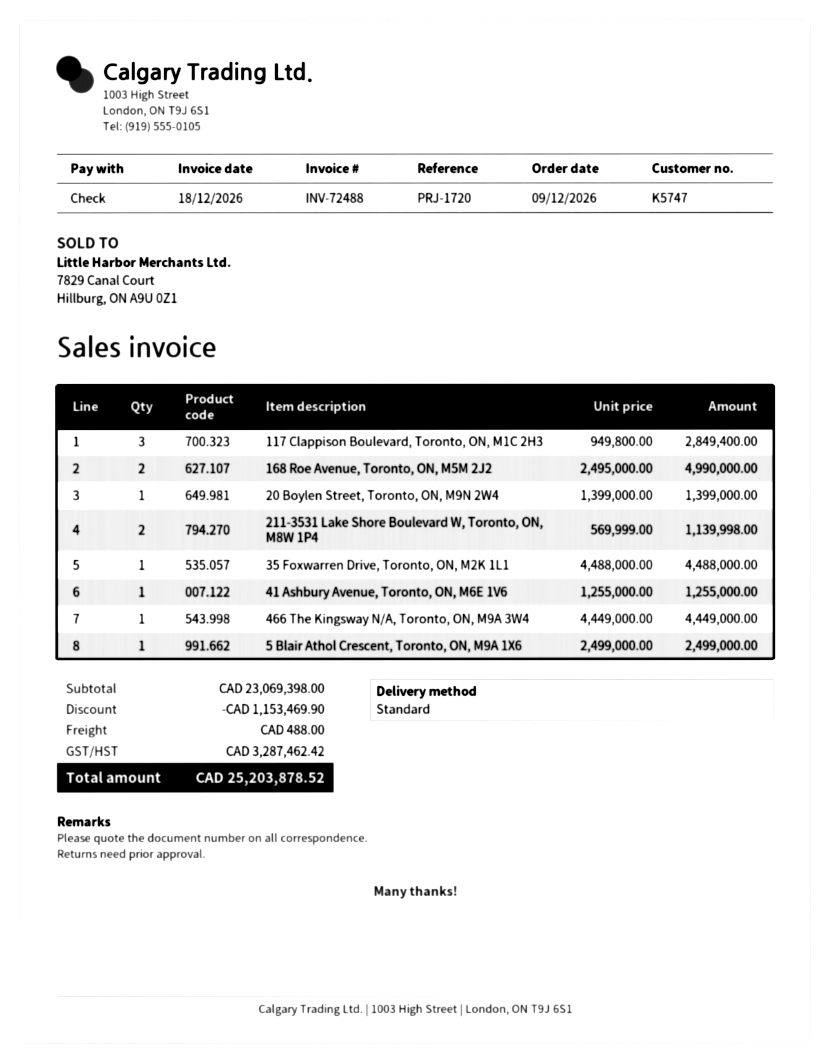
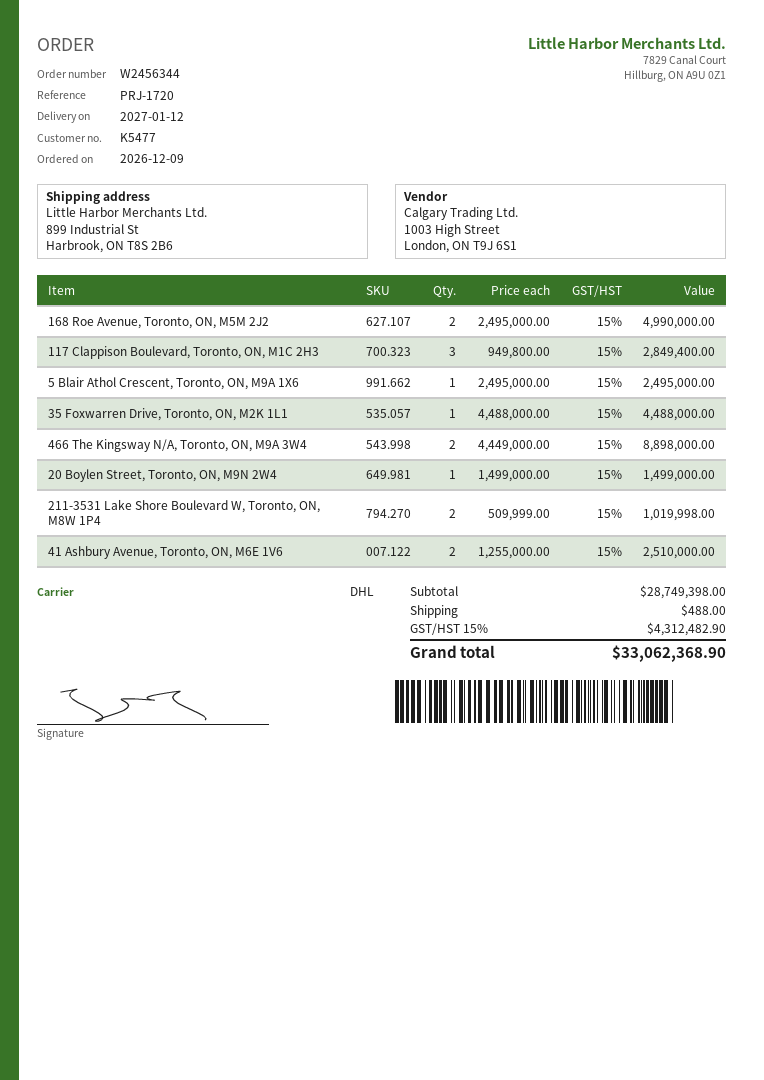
customer number: K5747 -> K5477
shipping method: standard -> DHL
20 Boylen Street, Toronto, ON, M9N 2W4: 1 x 1399000.00 = 1399000.00 -> 1 x 1499000.00 = 1499000.00
211-3531 Lake Shore Boulevard W, Toronto, ON, M8W 1P4: 2 x 569999.00 = 1139998.00 -> 2 x 509999.00 = 1019998.00
41 Ashbury Avenue, Toronto, ON, M6E 1V6: 1 x 1255000.00 = 1255000.00 -> 2 x 1255000.00 = 2510000.00
466 The Kingsway N/A, Toronto, ON, M9A 3W4: 1 x 4449000.00 = 4449000.00 -> 2 x 4449000.00 = 8898000.00
5 Blair Athol Crescent, Toronto, ON, M9A 1X6: 1 x 2499000.00 = 2499000.00 -> 1 x 2495000.00 = 2495000.00
subtotal: 23069398.00 -> 28749398.00
discount: 1153469.90 -> none
tax: 3287462.42 -> 4312482.90
total: 25203878.52 -> 33062368.90

